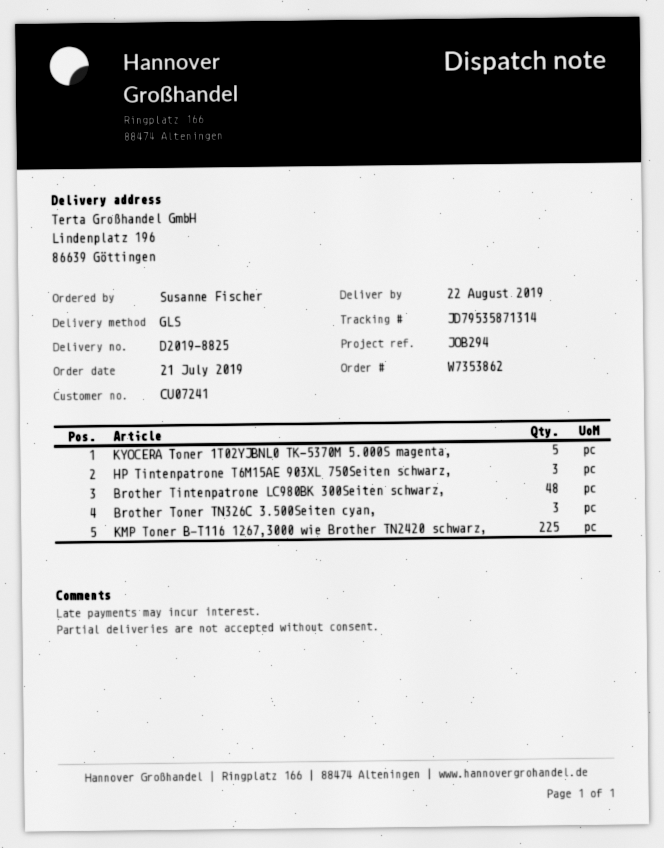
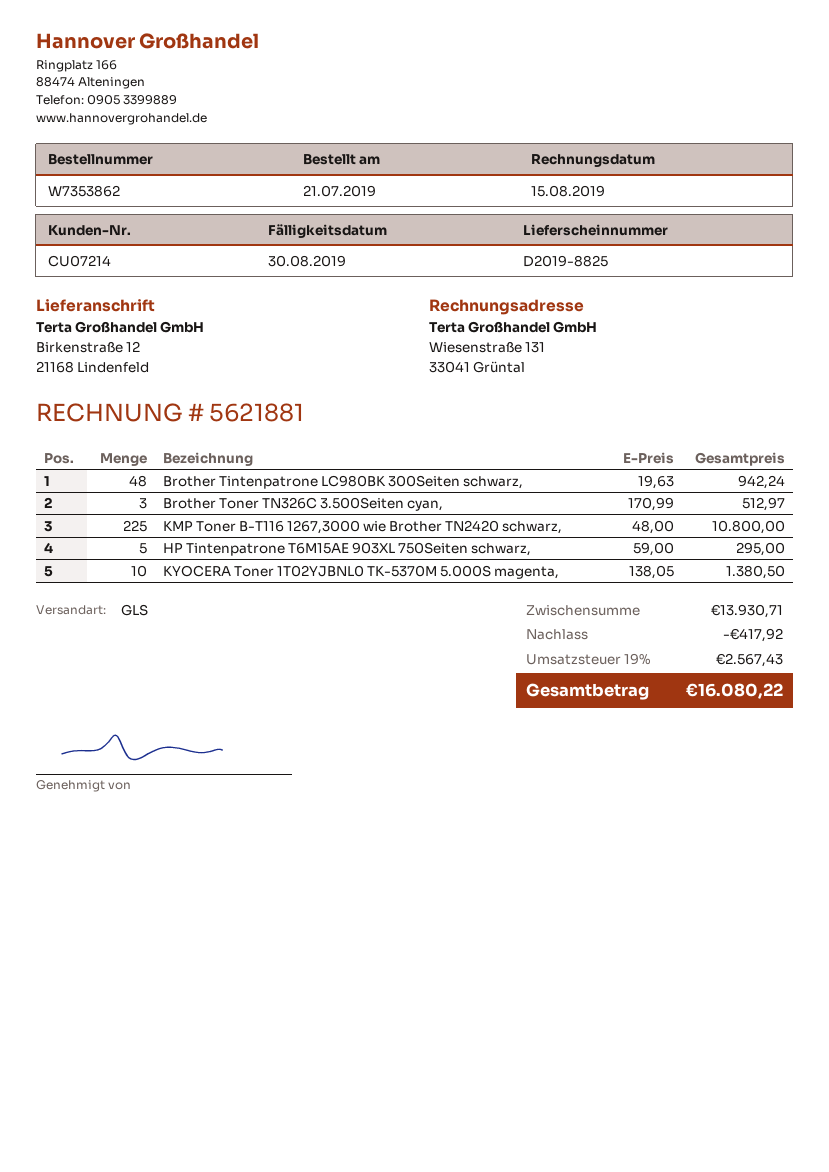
customer number: CU07241 -> CU07214
ship to: Lindenplatz 196, 86639 Göttingen -> Birkenstraße 12, 21168 Lindenfeld
KYOCERA Toner 1T02YJBNL0 TK-5370M 5.000S magenta,: 5 -> 10
HP Tintenpatrone T6M15AE 903XL 750Seiten schwarz,: 3 -> 5

